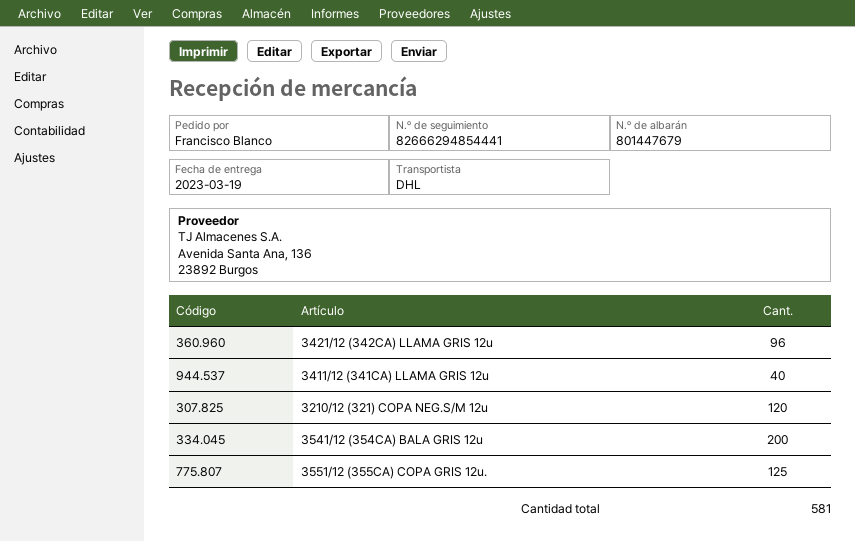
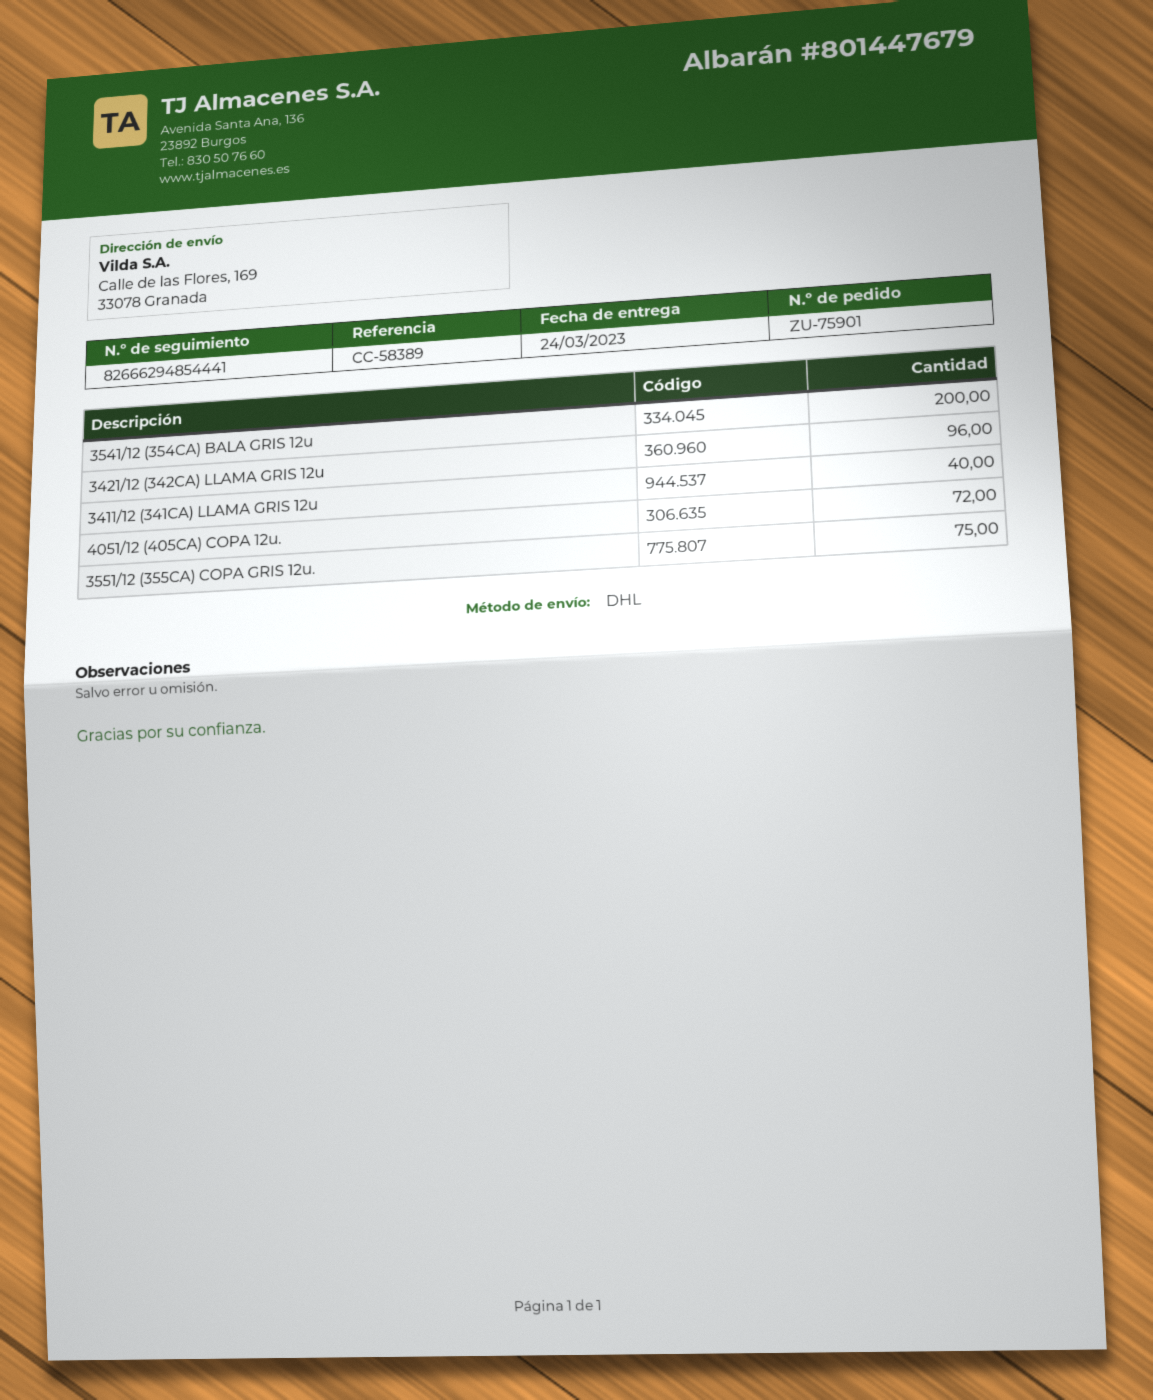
delivery date: 2023-03-19 -> 2023-03-24
3210/12 (321) COPA NEG.S/M 12u: 120 -> none
3551/12 (355CA) COPA GRIS 12u.: 125 -> 75
4051/12 (405CA) COPA 12u.: none -> 72

